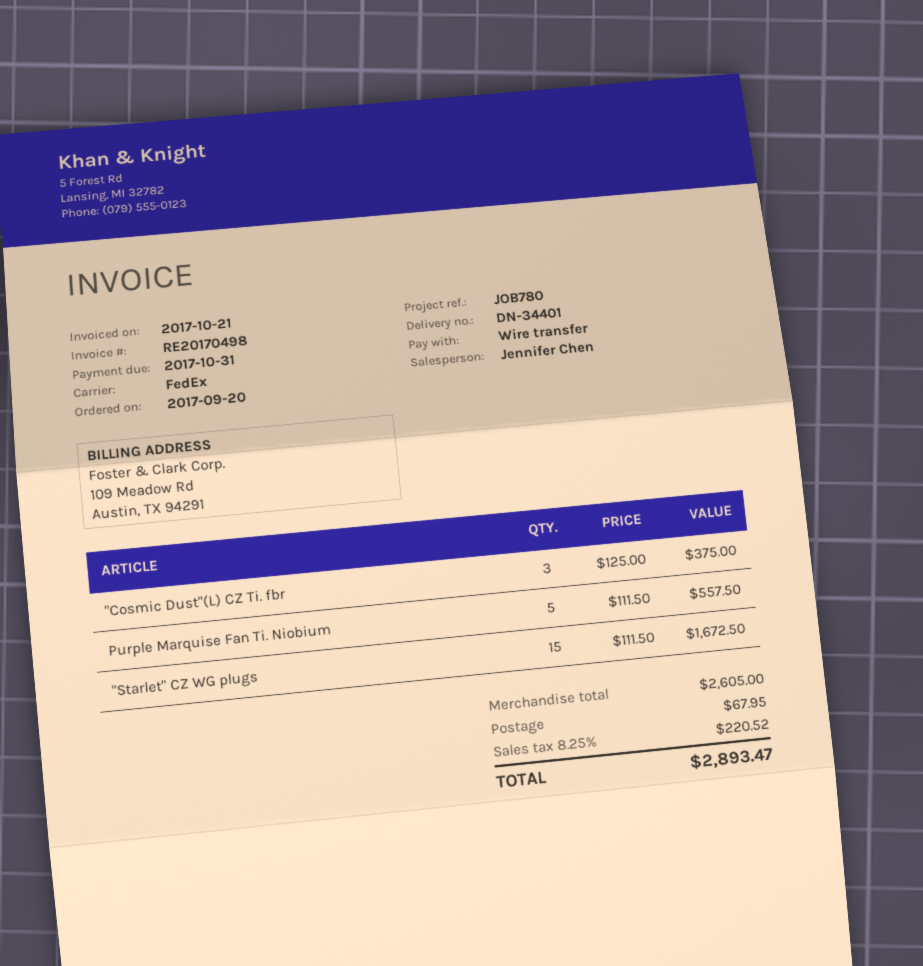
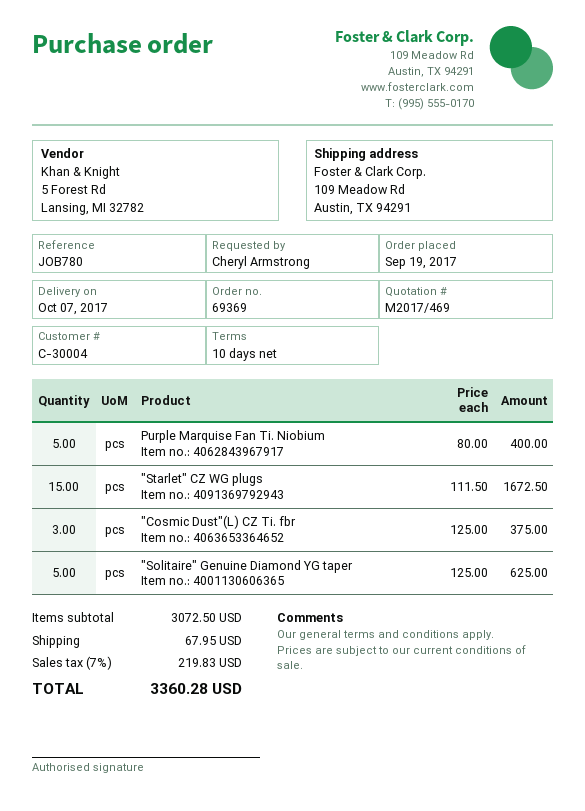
order date: 2017-09-20 -> 2017-09-19
Purple Marquise Fan Ti. Niobium: 5 x 111.50 = 557.50 -> 5 x 80.00 = 400.00
"Solitaire" Genuine Diamond YG taper: none -> 5 x 125.00 = 625.00
subtotal: 2605.00 -> 3072.50
tax: 8.25% = 220.52 -> 7% = 219.83
total: 2893.47 -> 3360.28

